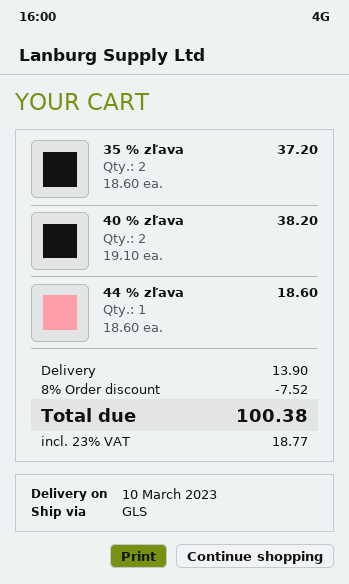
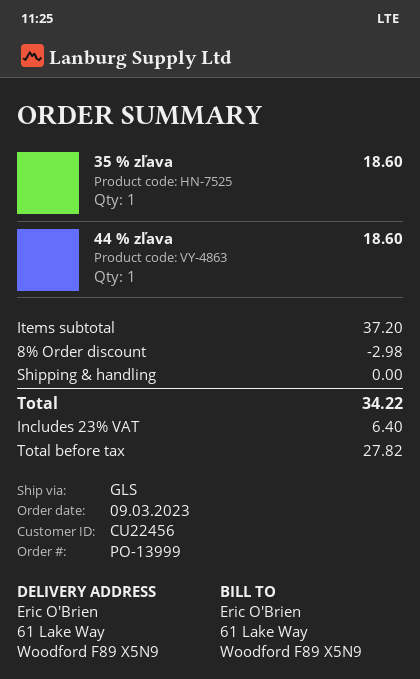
35 % zľava: 2 for 37.20 -> 1 for 18.60
40 % zľava: 2 for 38.20 -> none
discount: 8% = 7.52 -> 8% = 2.98
shipping: 13.90 -> 0.00
tax: 23% = 18.77 -> 23% = 6.40
total: 100.38 -> 34.22

